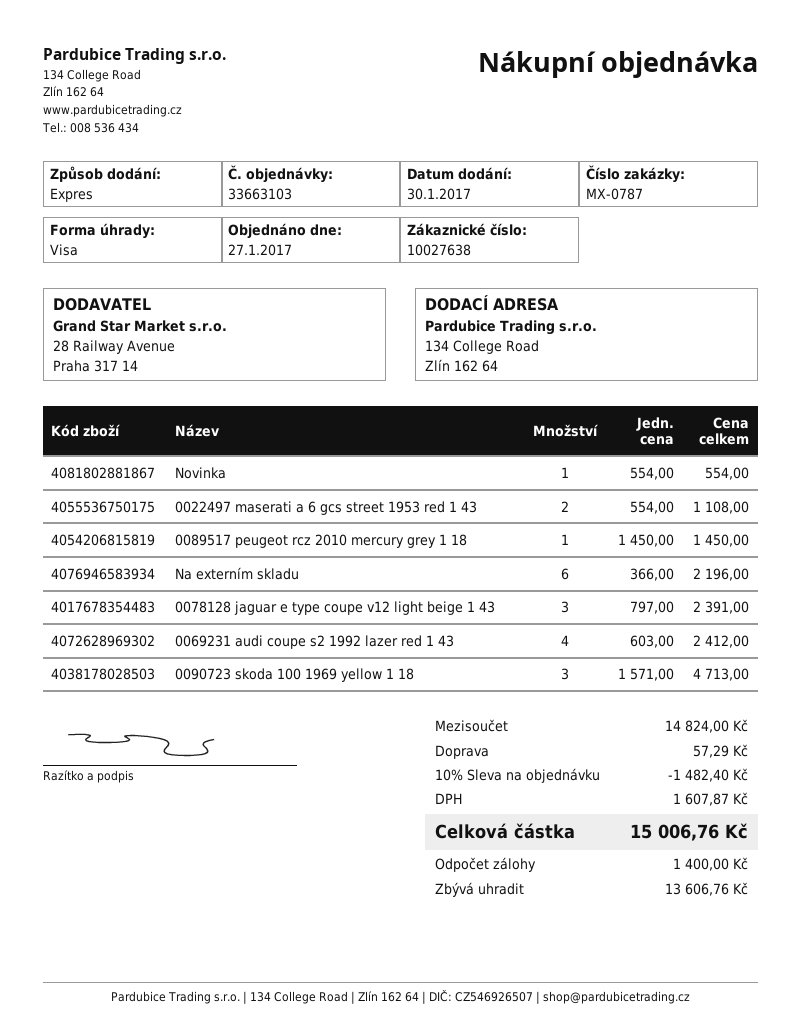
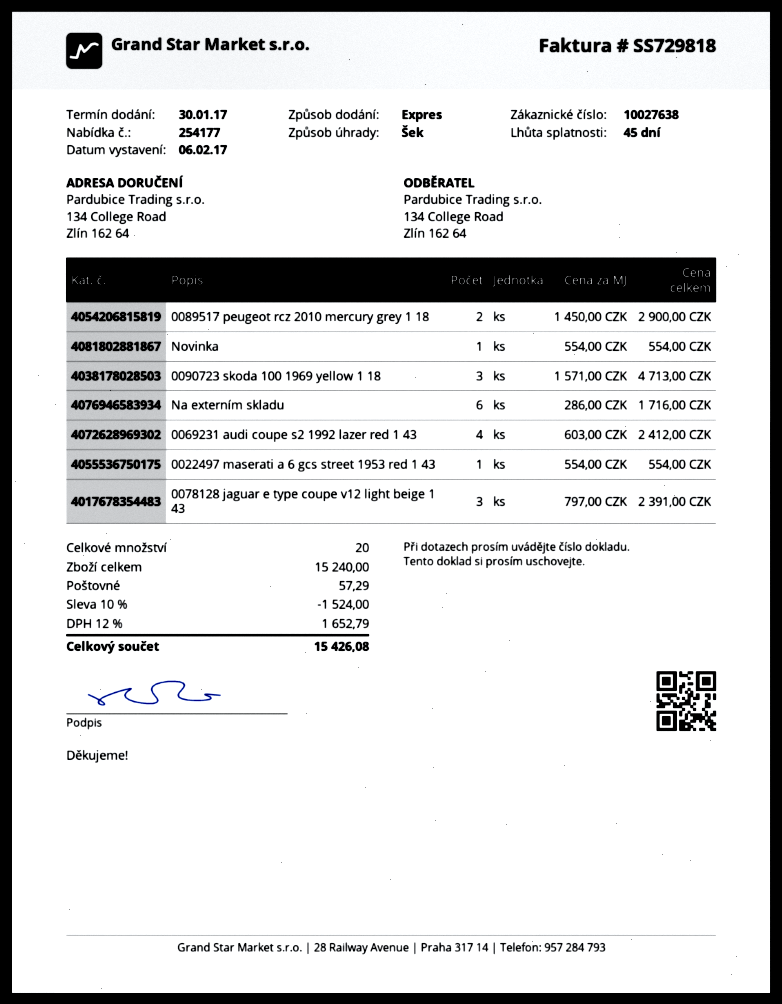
payment method: Visa -> cheque
0022497 maserati a 6 gcs street 1953 red 1 43: 2 x 554.00 = 1108.00 -> 1 x 554.00 = 554.00
0089517 peugeot rcz 2010 mercury grey 1 18: 1 x 1450.00 = 1450.00 -> 2 x 1450.00 = 2900.00
Na externím skladu: 6 x 366.00 = 2196.00 -> 6 x 286.00 = 1716.00
subtotal: 14824.00 -> 15240.00
discount: 10% = 1482.40 -> 10% = 1524.00
tax: 1607.87 -> 1652.79
total: 15006.76 -> 15426.08

